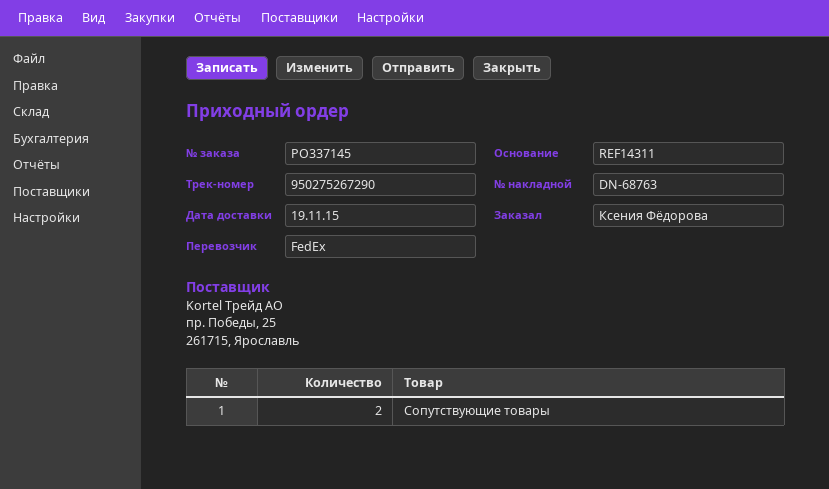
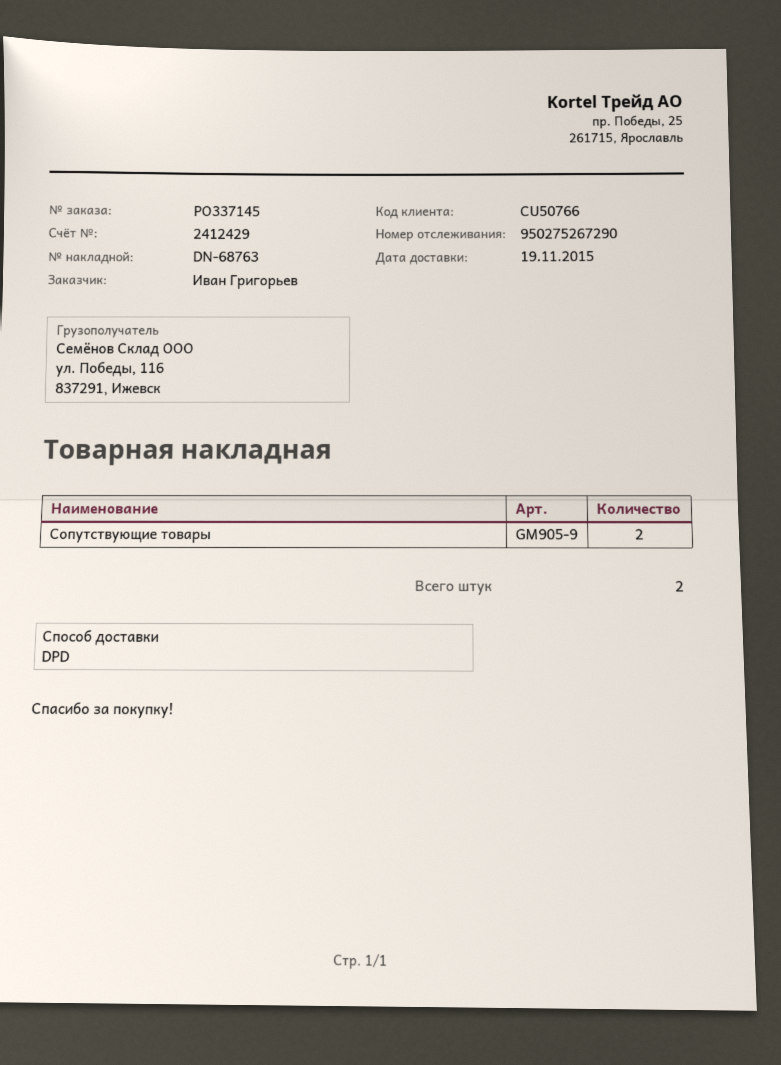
ordered by: Ксения Фёдорова -> Иван Григорьев
shipping method: FedEx -> DPD

